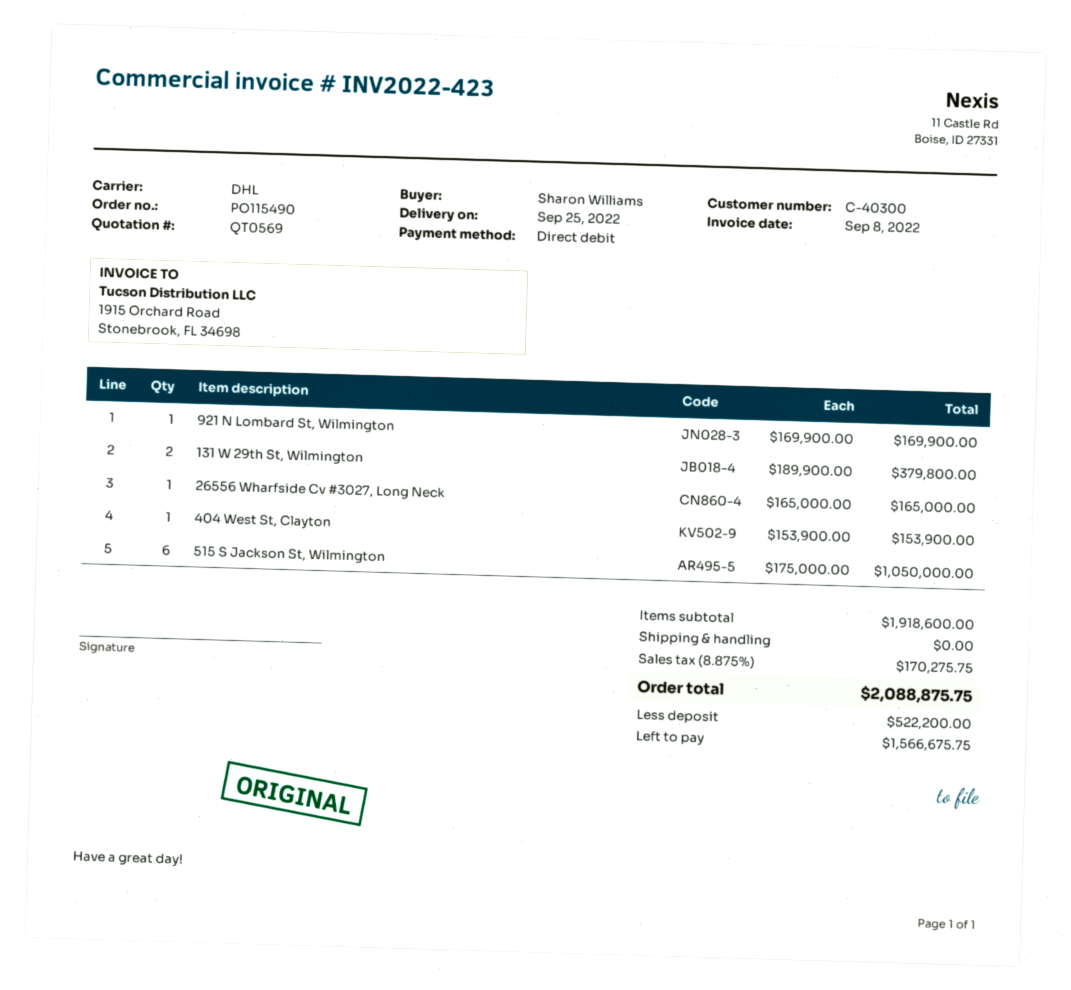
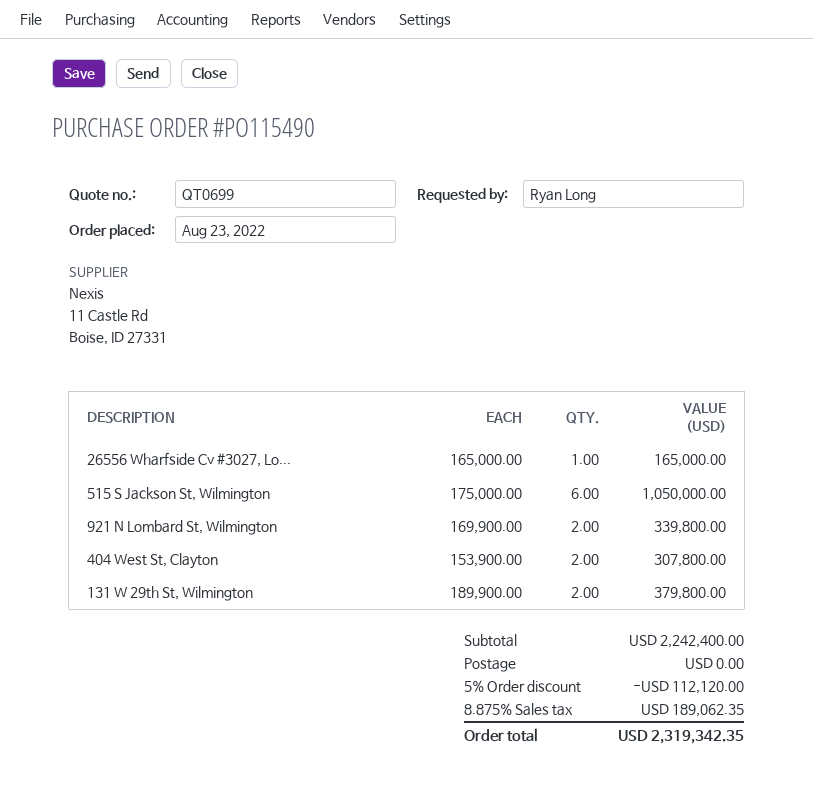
quote number: QT0569 -> QT0699
ordered by: Sharon Williams -> Ryan Long
921 N Lombard St, Wilmington: 1 x 169900.00 = 169900.00 -> 2 x 169900.00 = 339800.00
404 West St, Clayton: 1 x 153900.00 = 153900.00 -> 2 x 153900.00 = 307800.00
subtotal: 1918600.00 -> 2242400.00
discount: none -> 5% = 112120.00
tax: 8.875% = 170275.75 -> 8.875% = 189062.35
total: 2088875.75 -> 2319342.35

